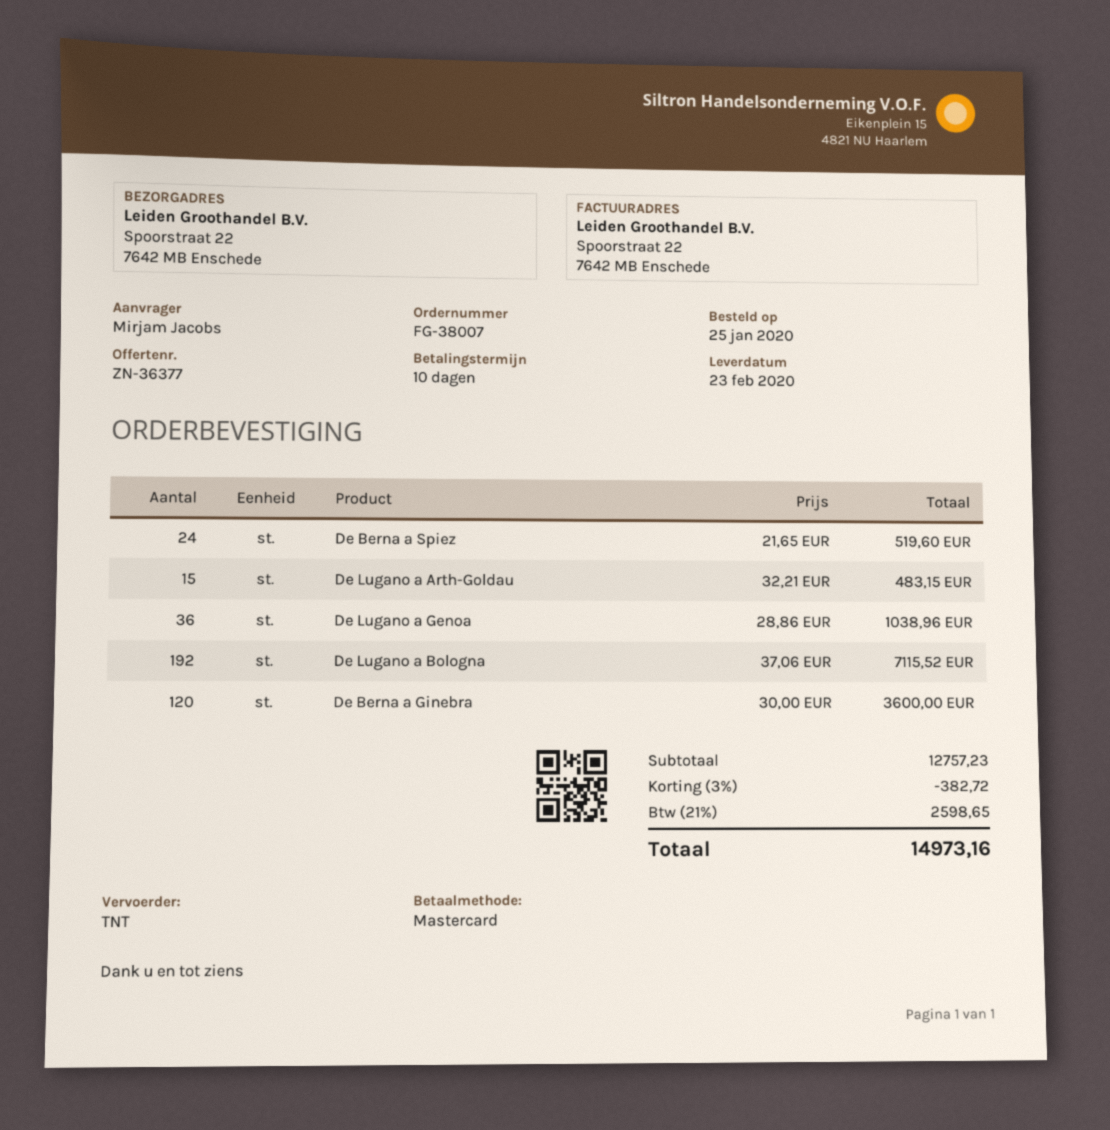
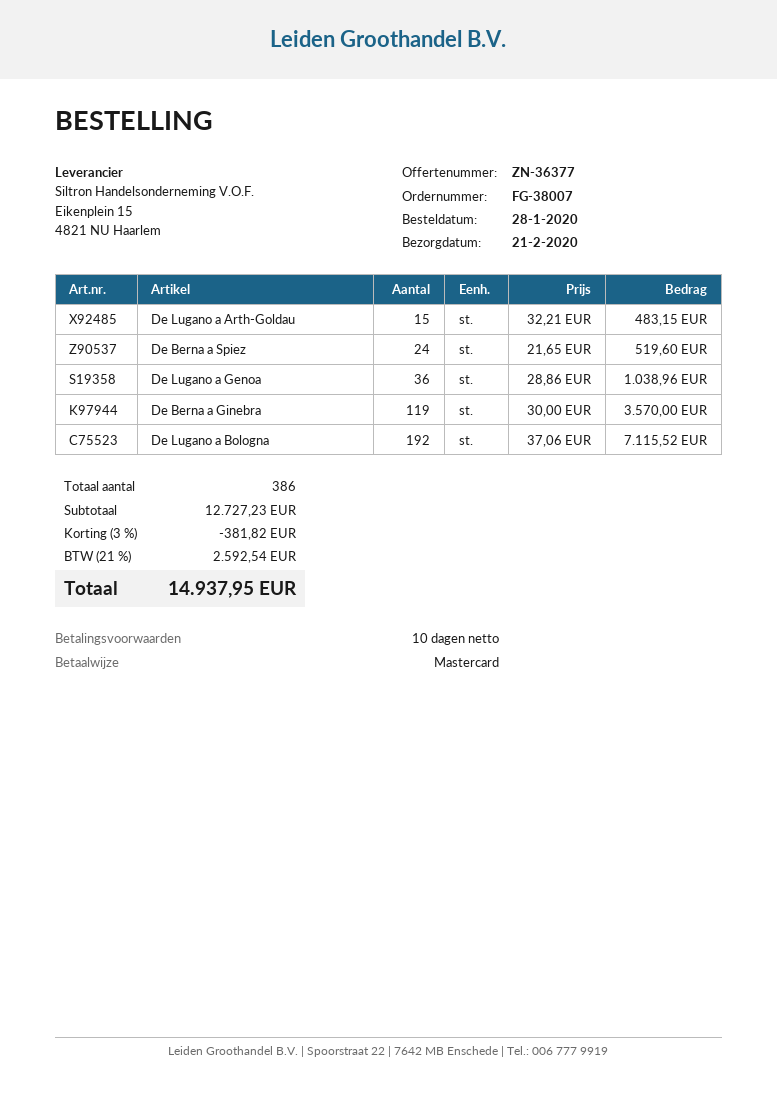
order date: 2020-01-25 -> 2020-01-28
delivery date: 2020-02-23 -> 2020-02-21
De Berna a Ginebra: 120 x 30.00 = 3600.00 -> 119 x 30.00 = 3570.00
subtotal: 12757.23 -> 12727.23
discount: 3% = 382.72 -> 3% = 381.82
tax: 21% = 2598.65 -> 21% = 2592.54
total: 14973.16 -> 14937.95

